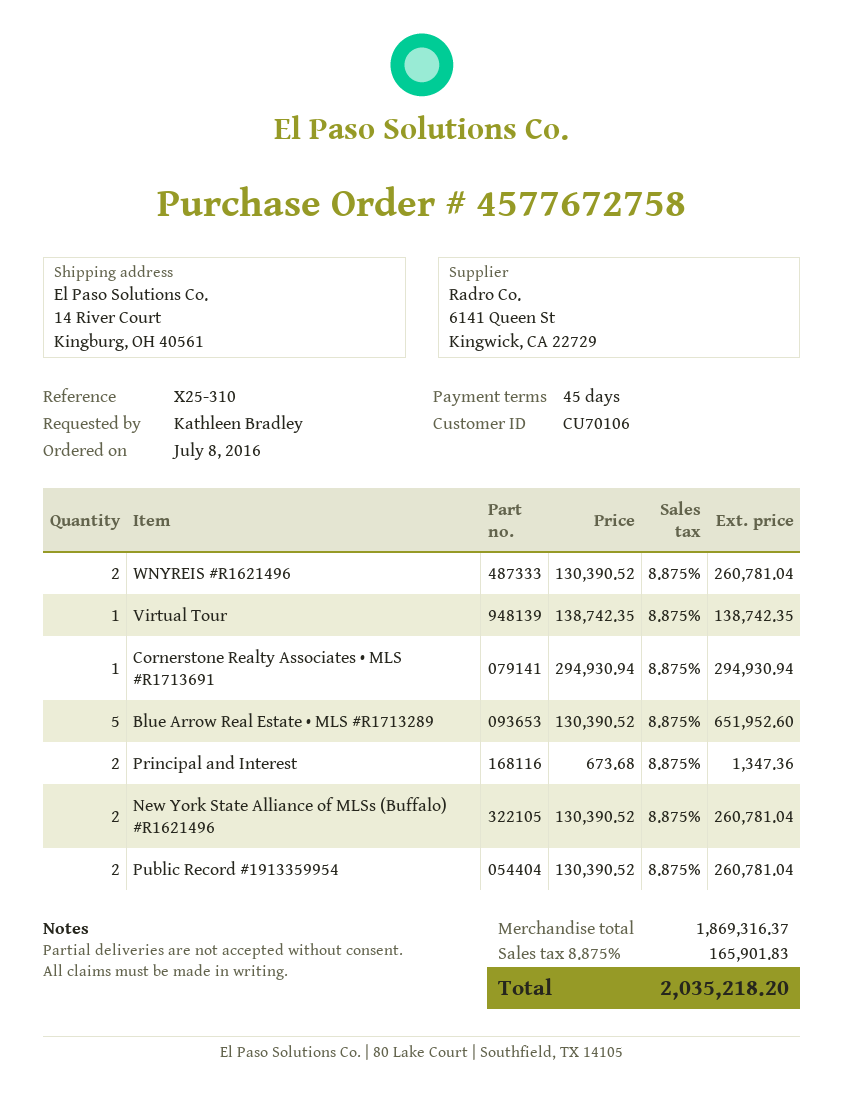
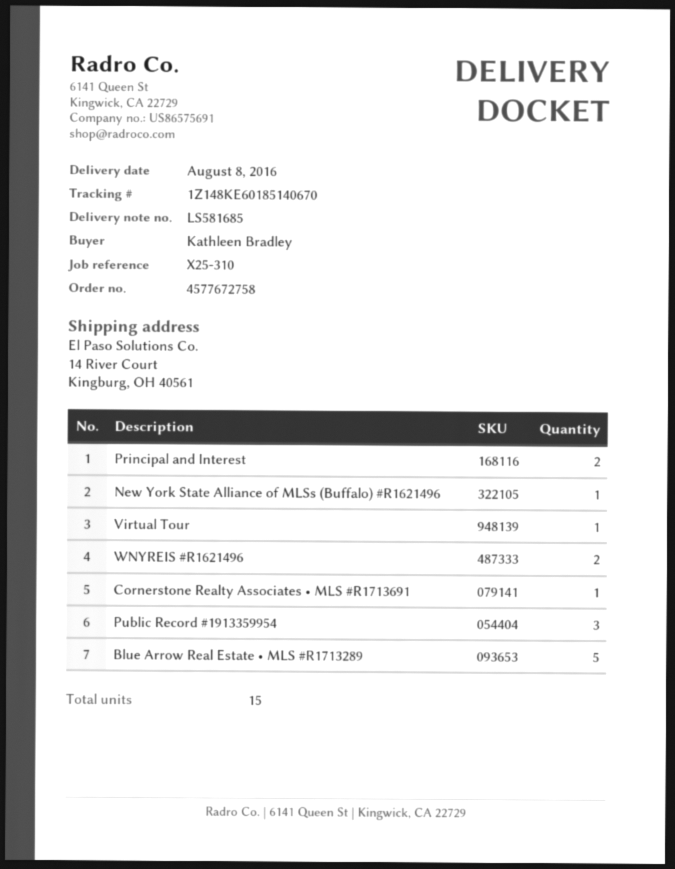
New York State Alliance of MLSs (Buffalo) #R1621496: 2 -> 1
Public Record #1913359954: 2 -> 3

